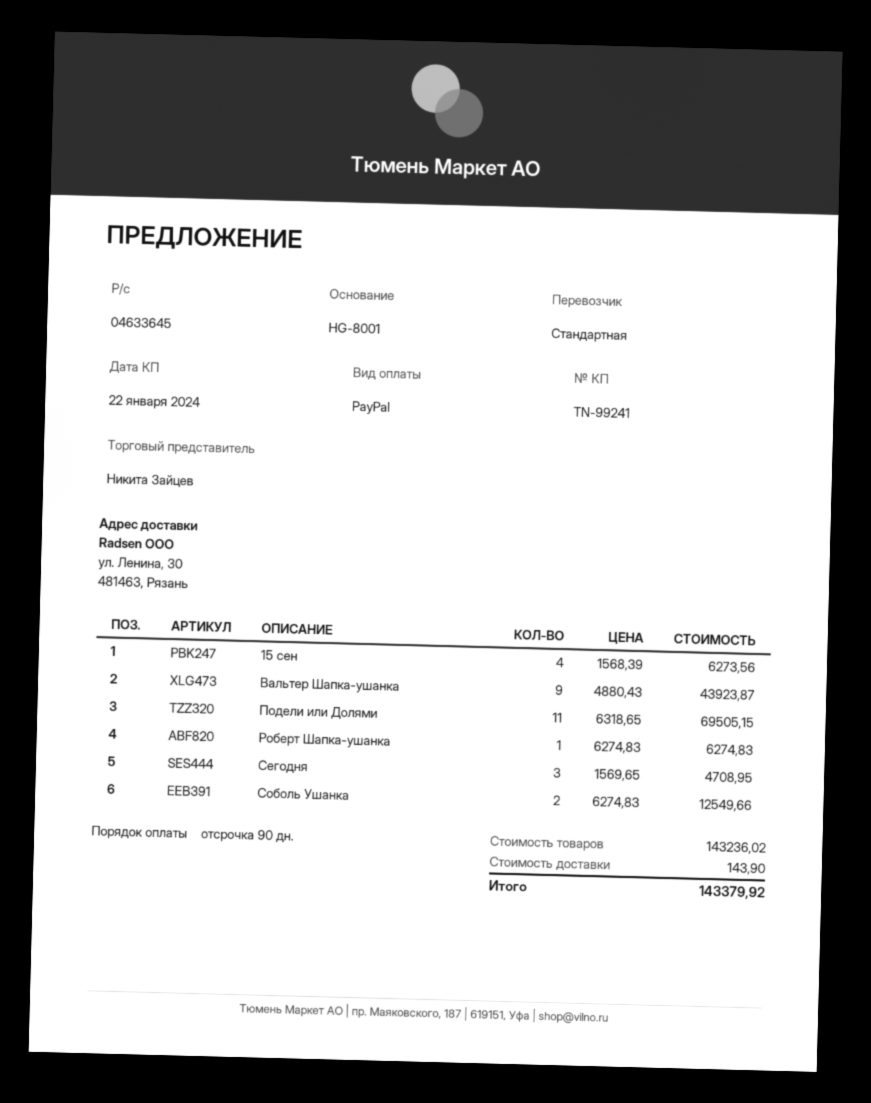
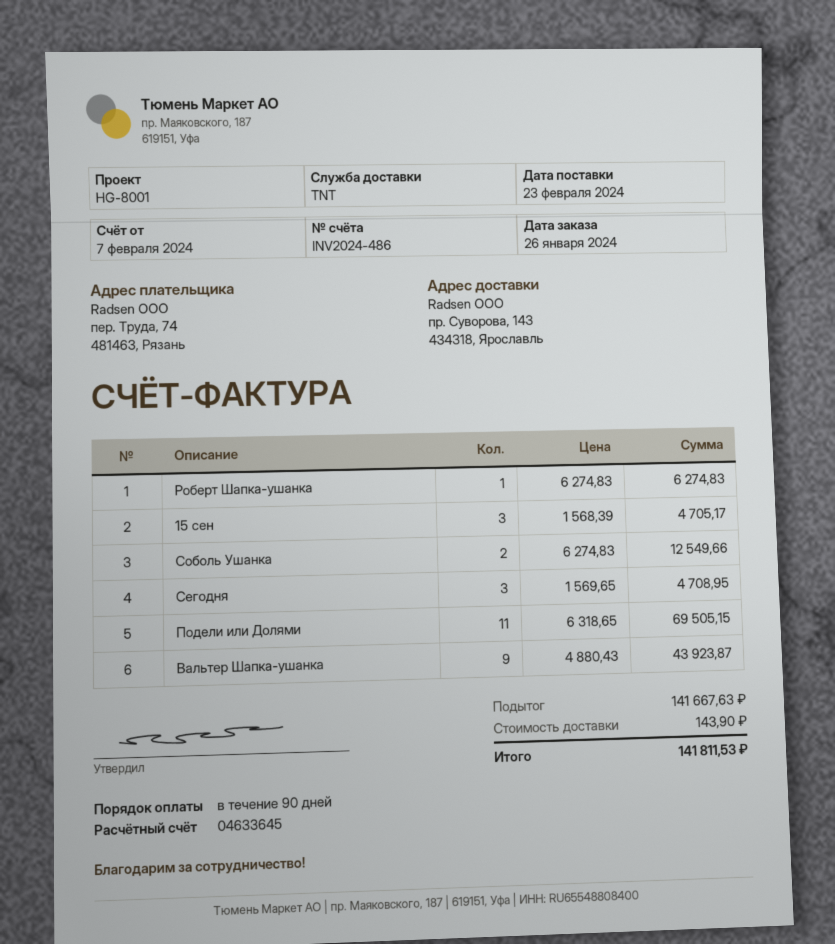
shipping method: standard -> TNT
ship to: ул. Ленина, 30, 481463, Рязань -> пр. Суворова, 143, 434318, Ярославль
15 сен: 4 x 1568.39 = 6273.56 -> 3 x 1568.39 = 4705.17
subtotal: 143236.02 -> 141667.63
total: 143379.92 -> 141811.53

